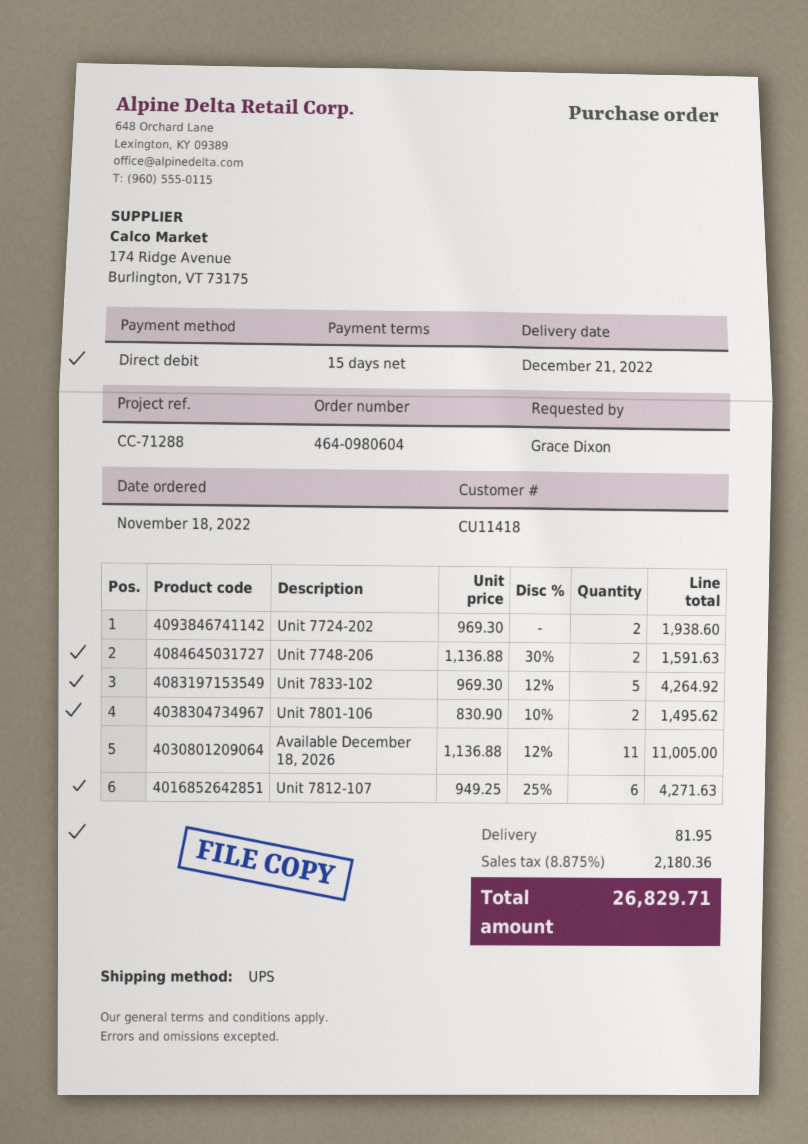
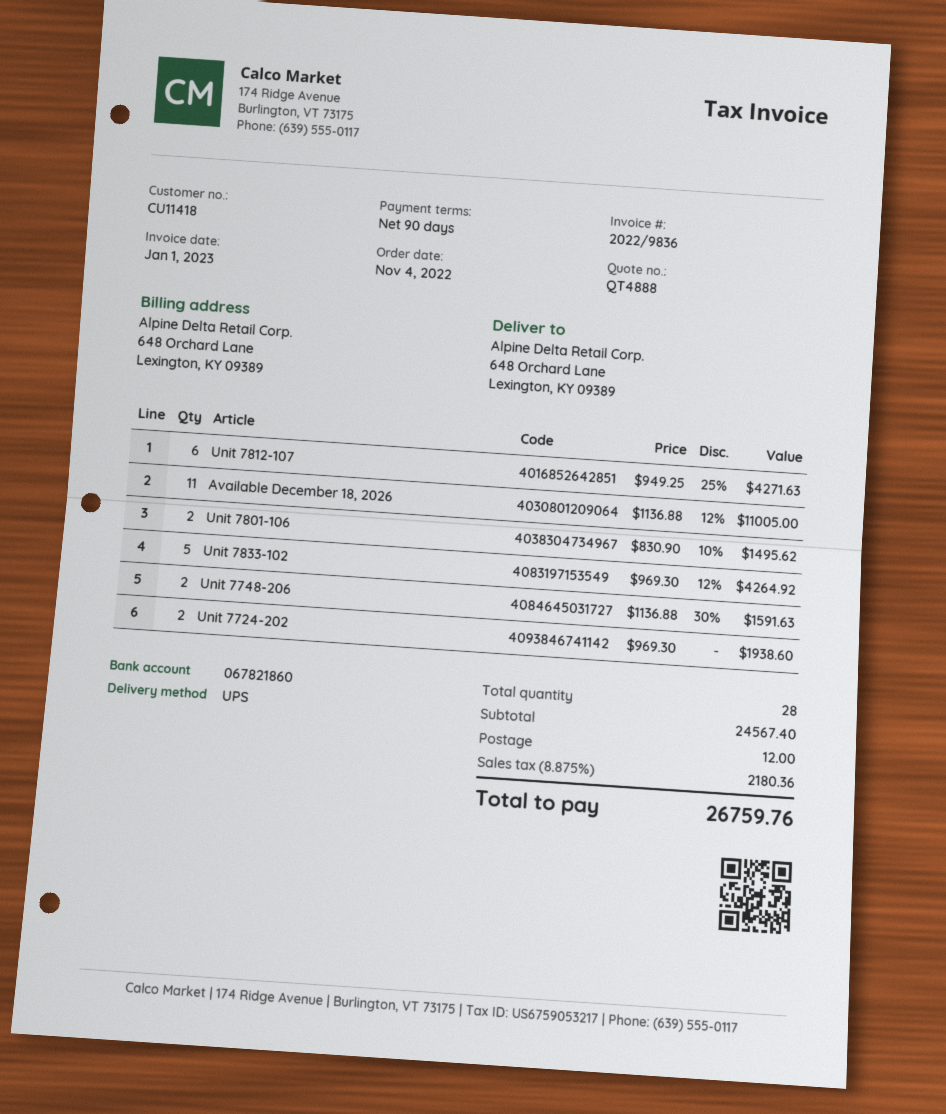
order date: 2022-11-18 -> 2022-11-04
payment terms: 15 days -> 90 days
shipping: 81.95 -> 12.00
total: 26829.71 -> 26759.76

